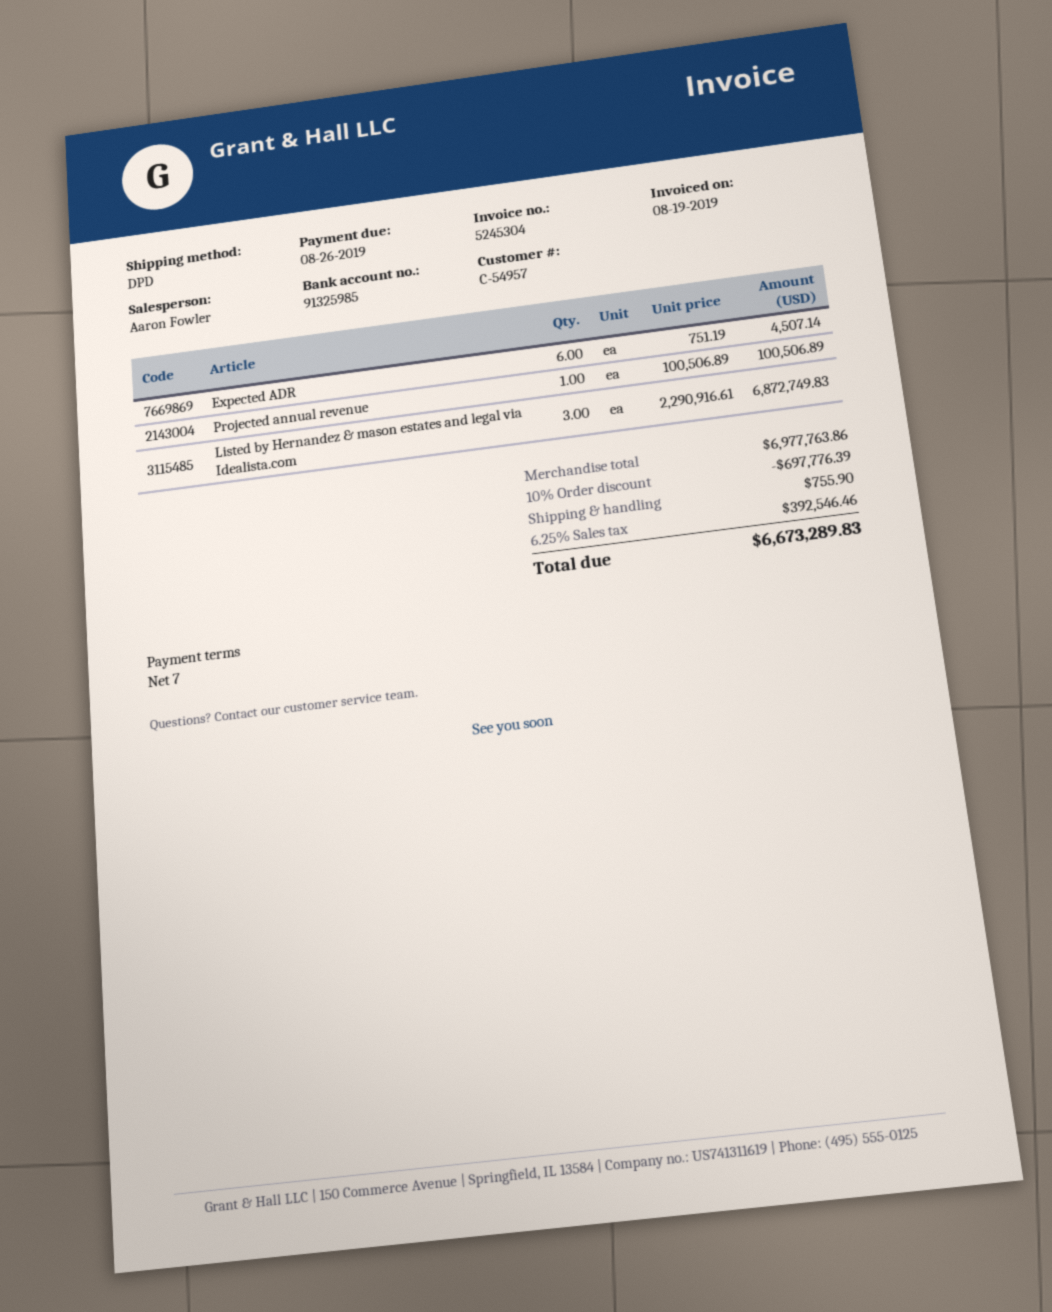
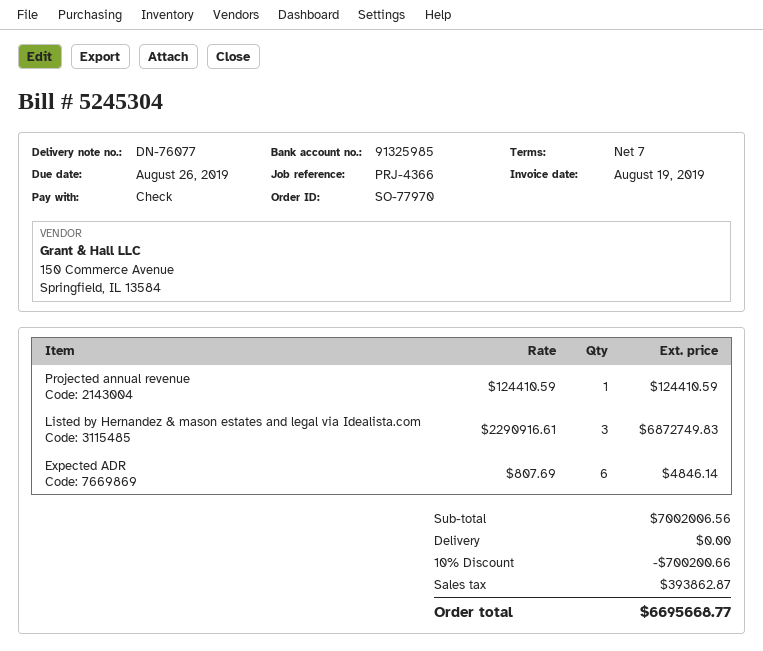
Expected ADR: 6 x 751.19 = 4507.14 -> 6 x 807.69 = 4846.14
Projected annual revenue: 1 x 100506.89 = 100506.89 -> 1 x 124410.59 = 124410.59
subtotal: 6977763.86 -> 7002006.56
discount: 10% = 697776.39 -> 10% = 700200.66
shipping: 755.90 -> 0.00
tax: 392546.46 -> 393862.87
total: 6673289.83 -> 6695668.77

